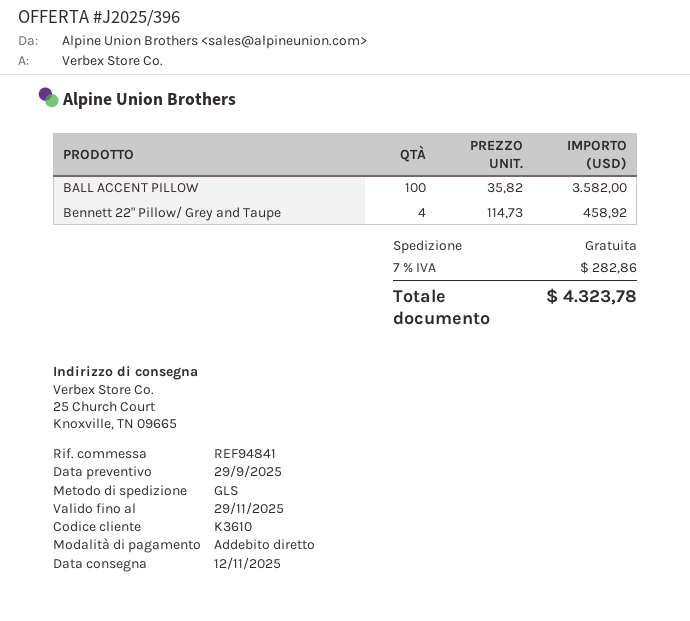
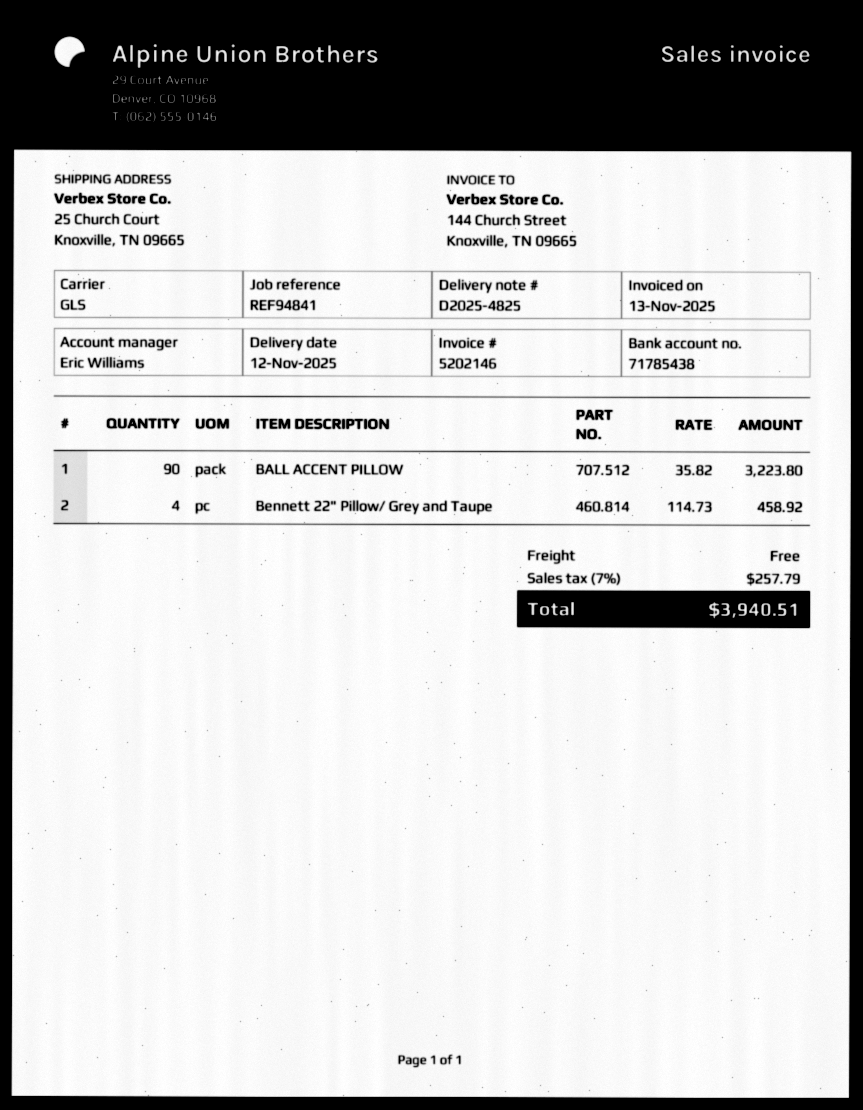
BALL ACCENT PILLOW: 100 x 35.82 = 3582.00 -> 90 x 35.82 = 3223.80
tax: 7% = 282.86 -> 7% = 257.79
total: 4323.78 -> 3940.51

